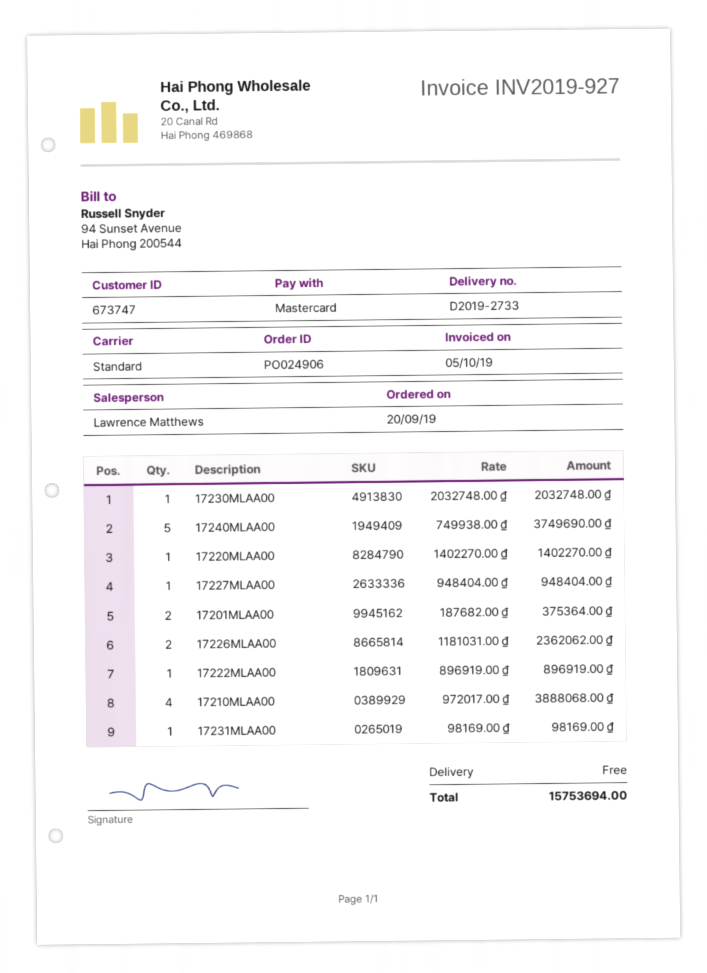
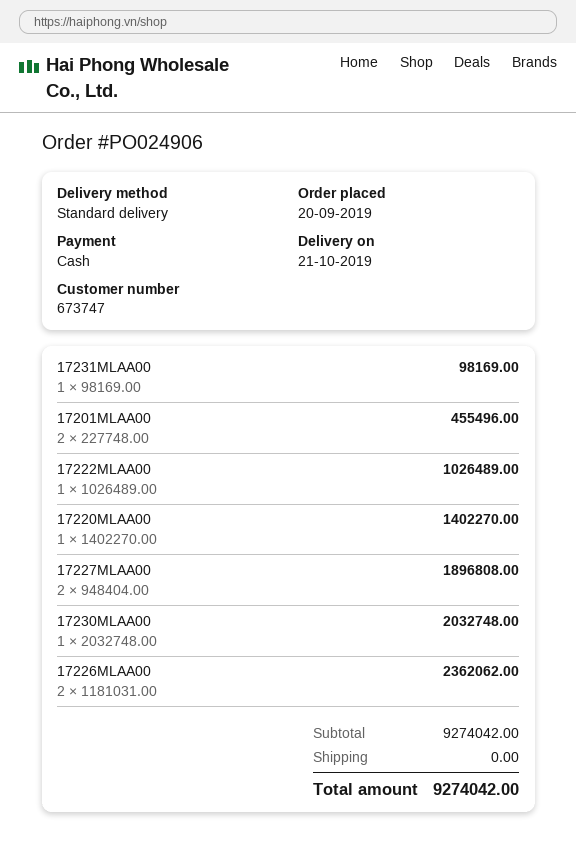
payment method: Mastercard -> cash
17240MLAA00: 5 x 749938.00 = 3749690.00 -> none
17227MLAA00: 1 x 948404.00 = 948404.00 -> 2 x 948404.00 = 1896808.00
17201MLAA00: 2 x 187682.00 = 375364.00 -> 2 x 227748.00 = 455496.00
17222MLAA00: 1 x 896919.00 = 896919.00 -> 1 x 1026489.00 = 1026489.00
17210MLAA00: 4 x 972017.00 = 3888068.00 -> none
total: 15753694.00 -> 9274042.00

